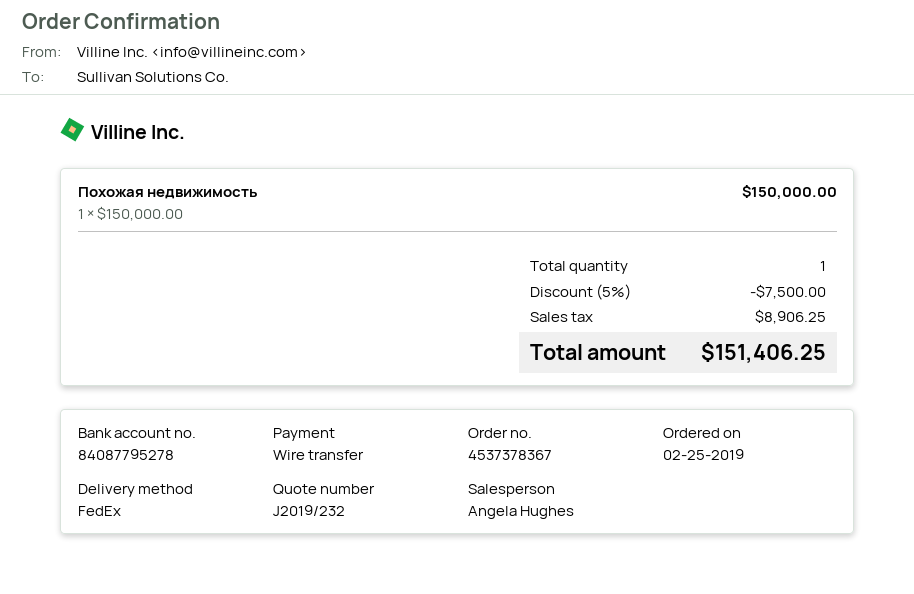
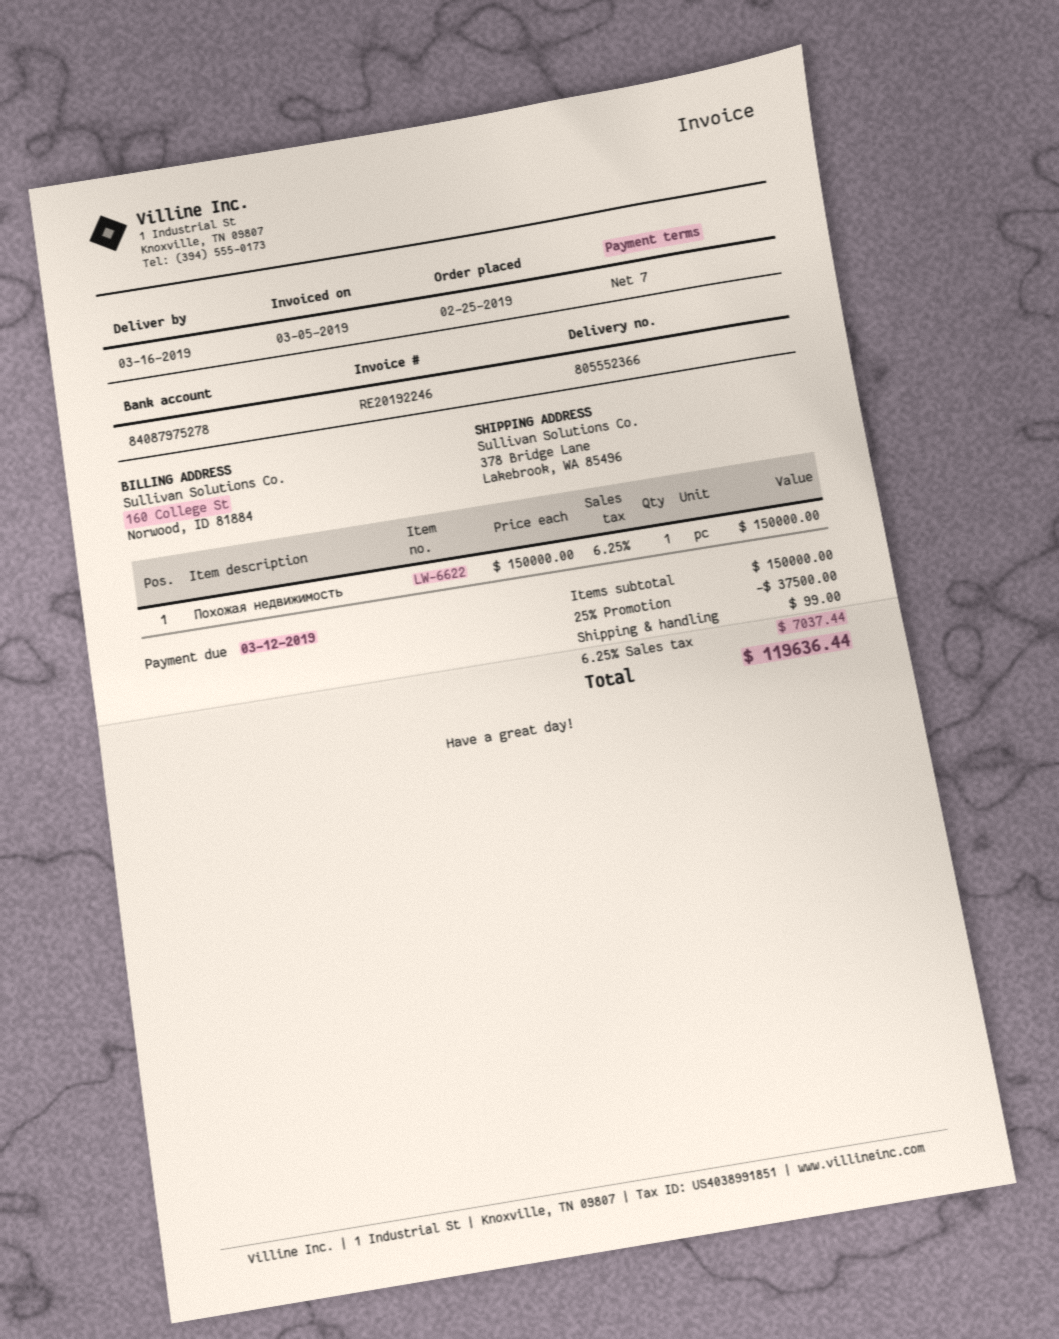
bank account: 84087795278 -> 84087975278
discount: 5% = 7500.00 -> 25% = 37500.00
shipping: none -> 99.00
tax: 8906.25 -> 7037.44
total: 151406.25 -> 119636.44

